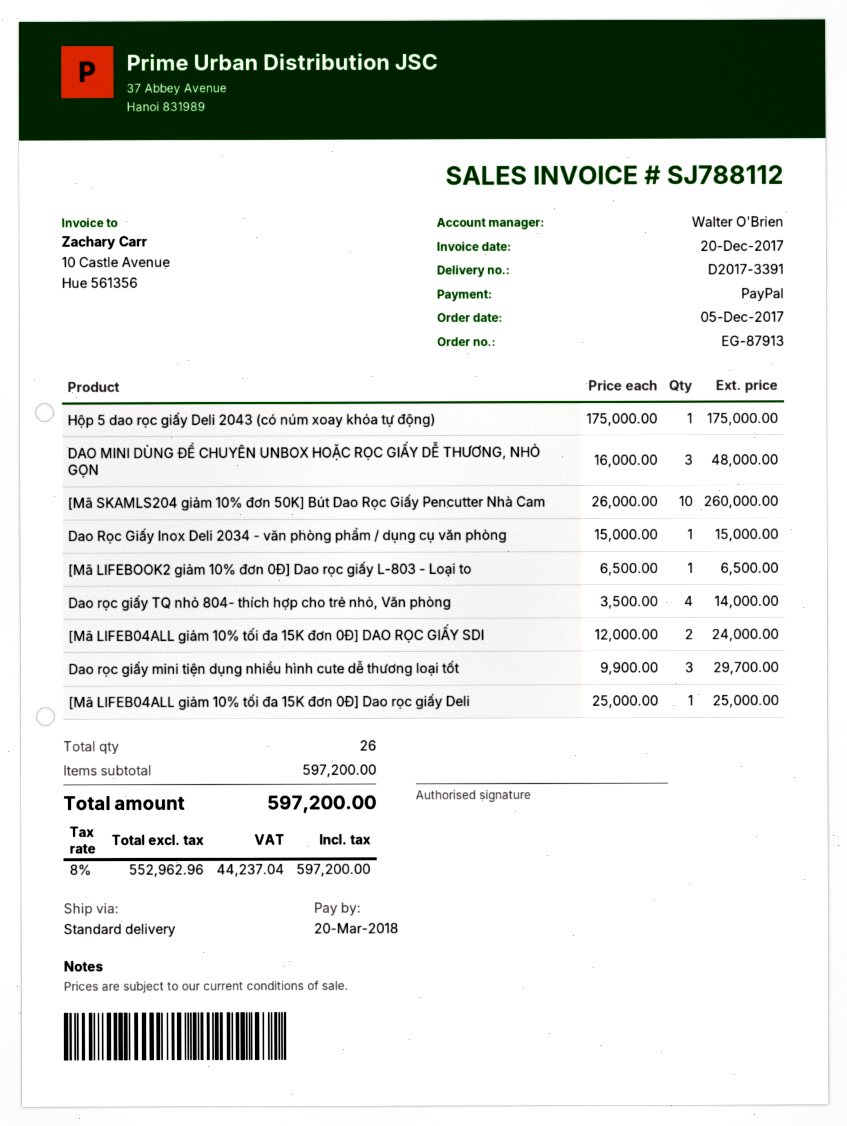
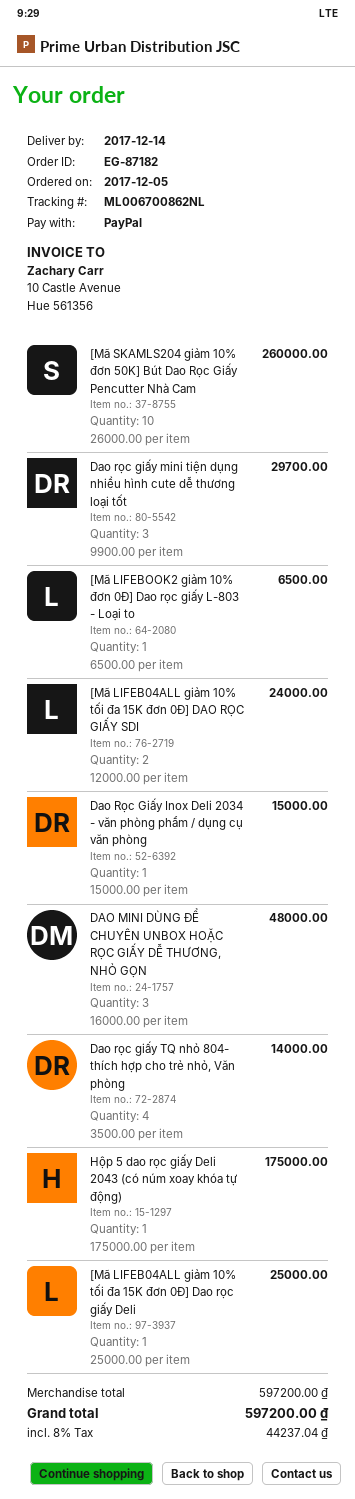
order number: EG-87913 -> EG-87182

